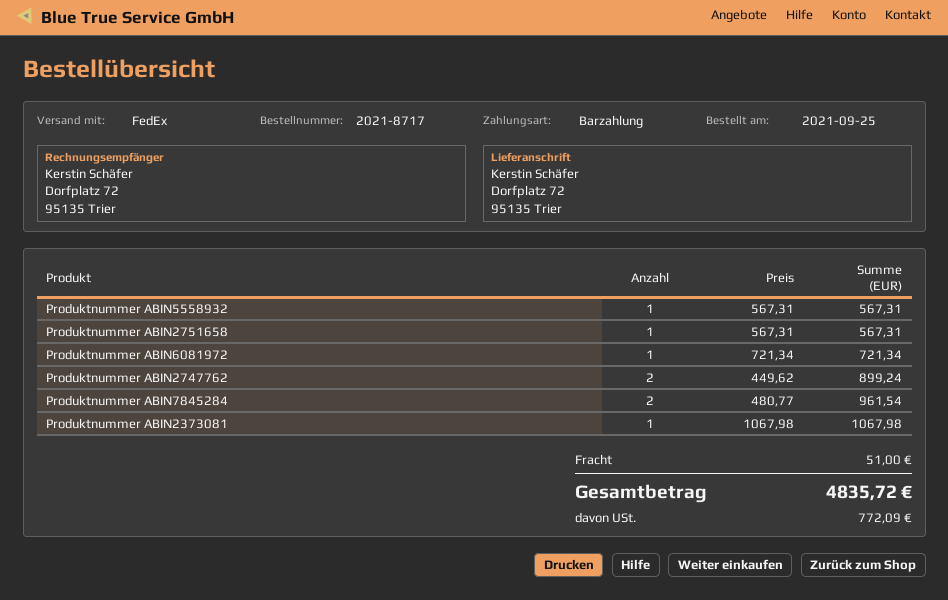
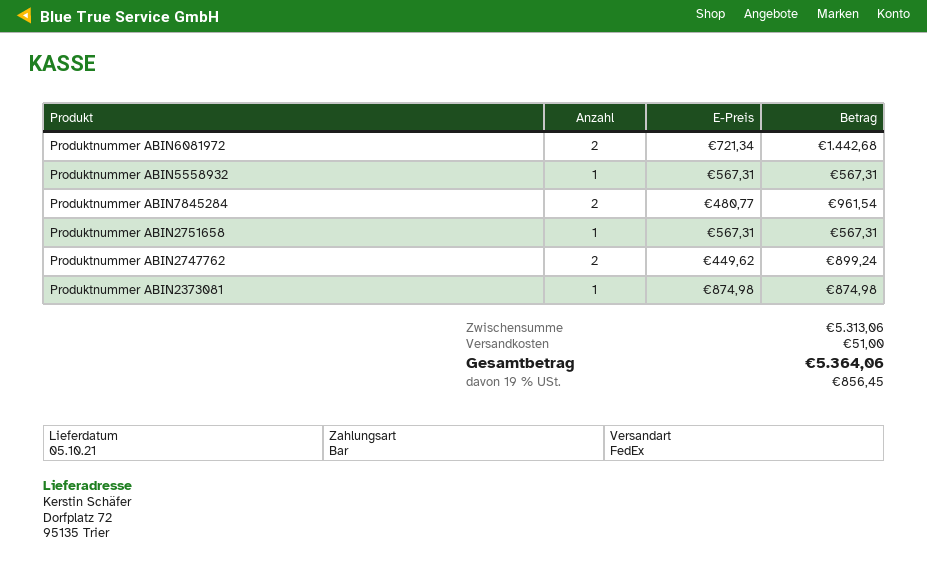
Produktnummer ABIN6081972: 1 x 721.34 = 721.34 -> 2 x 721.34 = 1442.68
Produktnummer ABIN2373081: 1 x 1067.98 = 1067.98 -> 1 x 874.98 = 874.98
tax: 772.09 -> 856.45
total: 4835.72 -> 5364.06

